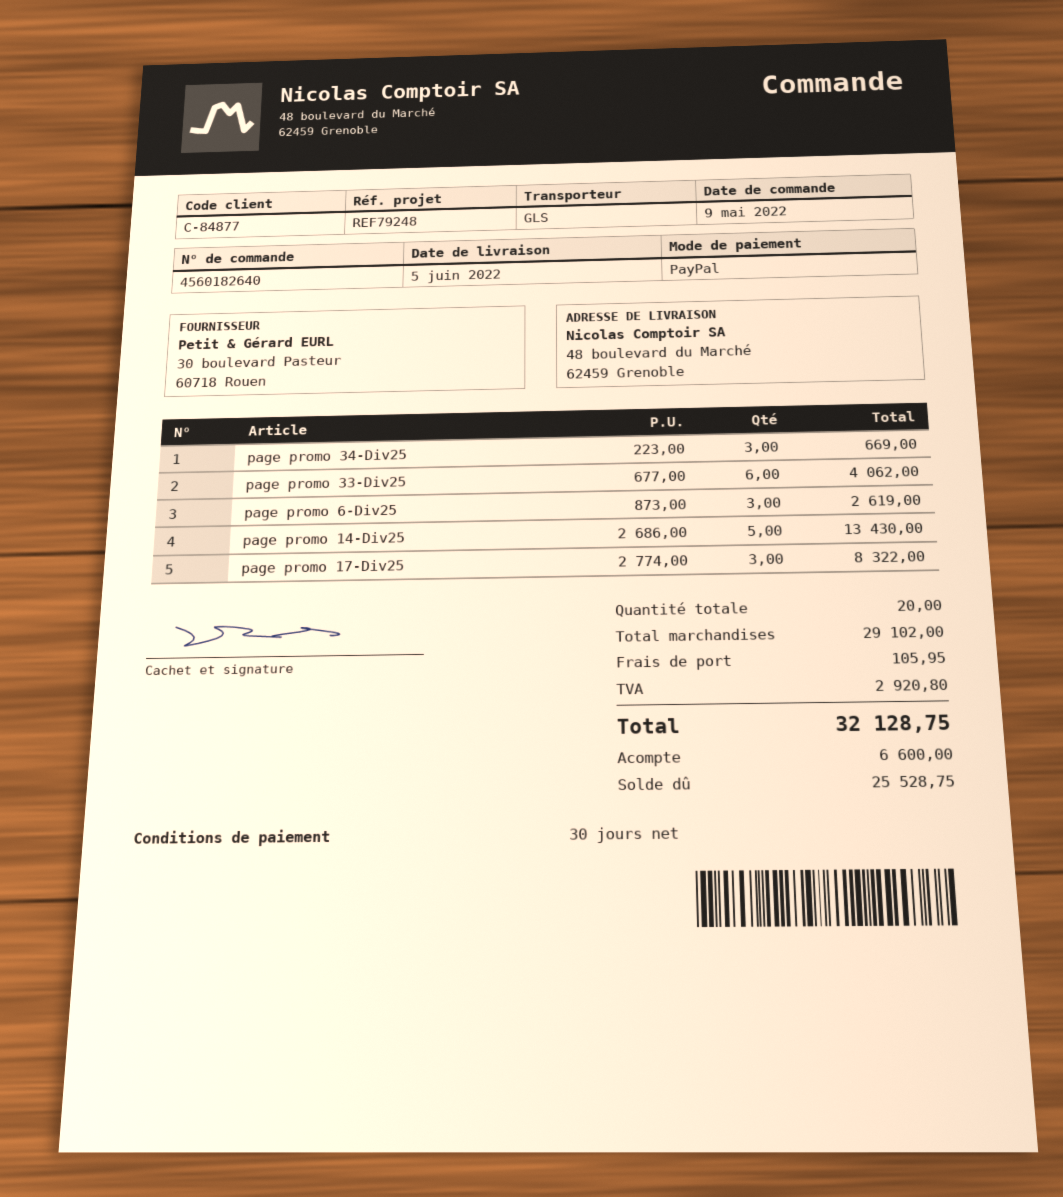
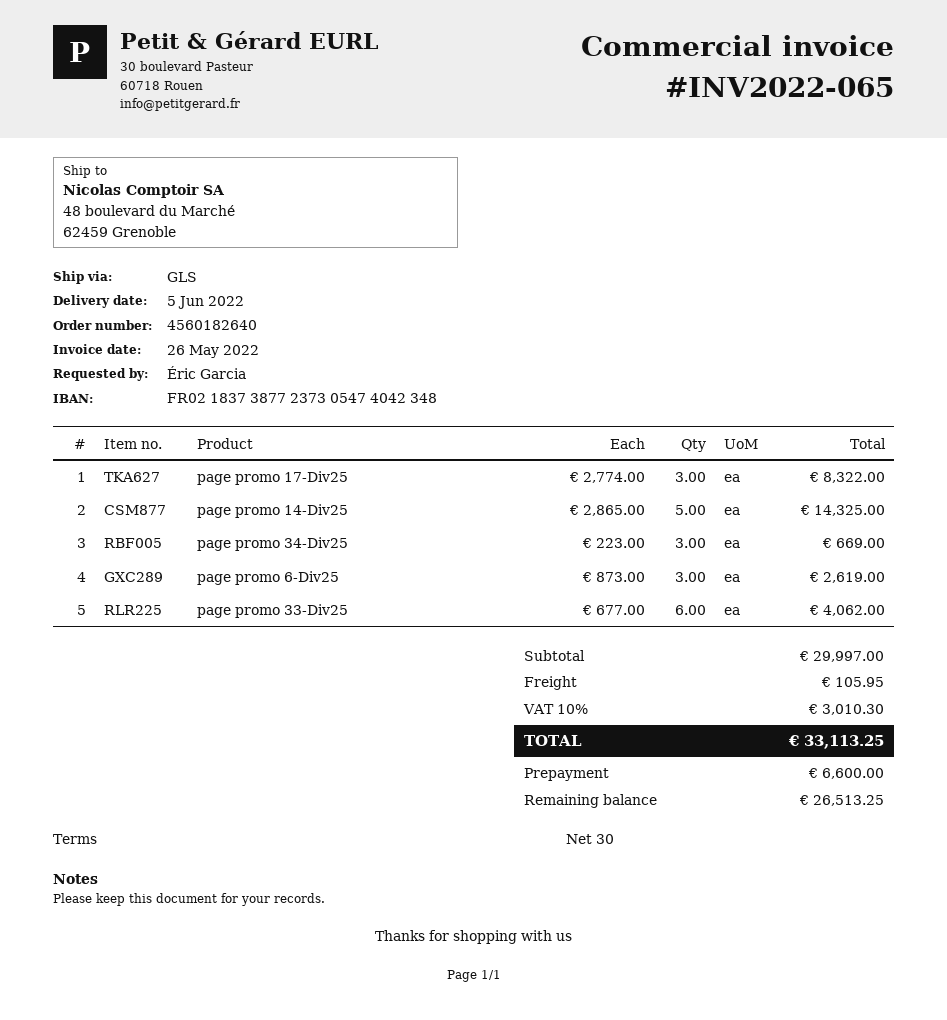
page promo 14-Div25: 5 x 2686.00 = 13430.00 -> 5 x 2865.00 = 14325.00
subtotal: 29102.00 -> 29997.00
tax: 2920.80 -> 3010.30
total: 32128.75 -> 33113.25
balance: 25528.75 -> 26513.25

